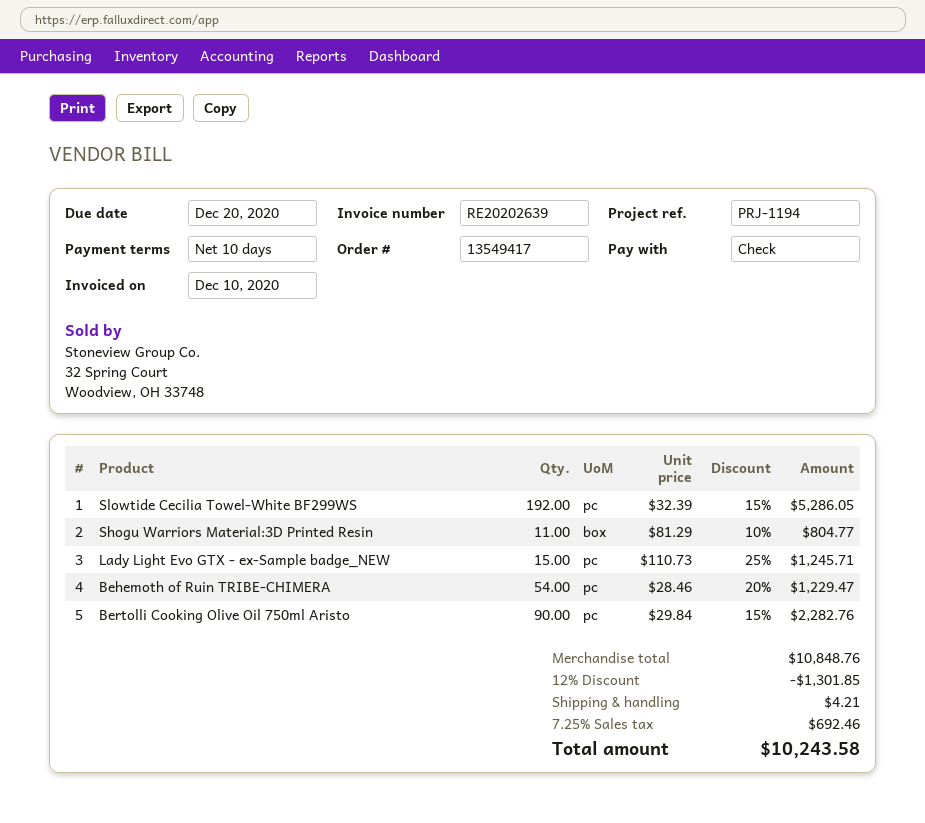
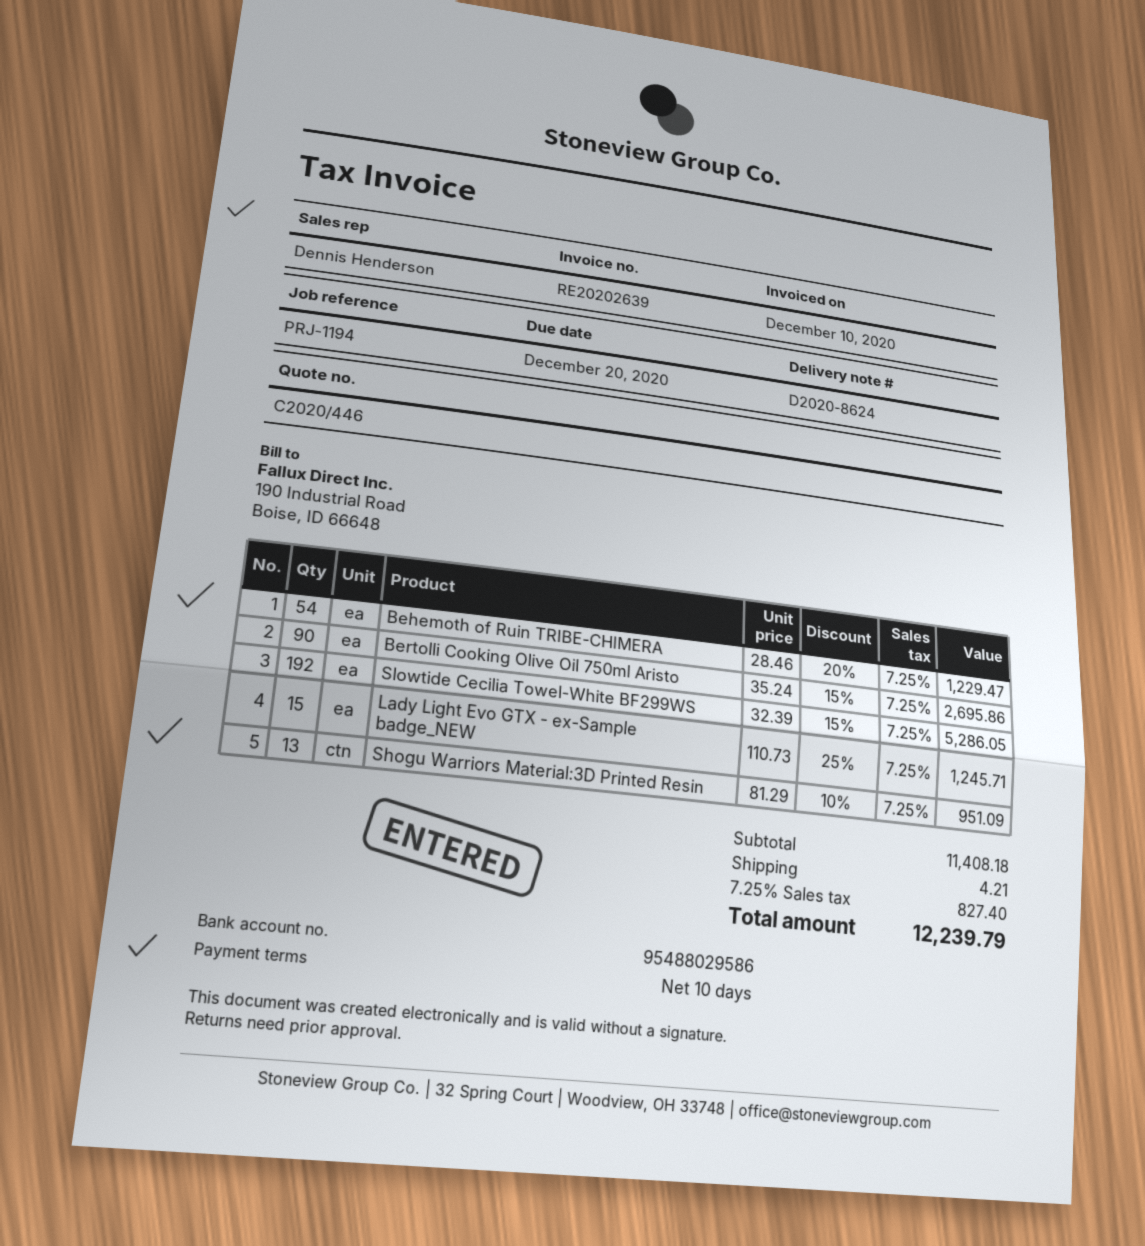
Shogu Warriors Material:3D Printed Resin: 11 x 81.29 - 10% = 804.77 -> 13 x 81.29 - 10% = 951.09
Bertolli Cooking Olive Oil 750ml Aristo: 90 x 29.84 - 15% = 2282.76 -> 90 x 35.24 - 15% = 2695.86
subtotal: 10848.76 -> 11408.18
discount: 12% = 1301.85 -> none
tax: 7.25% = 692.46 -> 7.25% = 827.40
total: 10243.58 -> 12239.79

